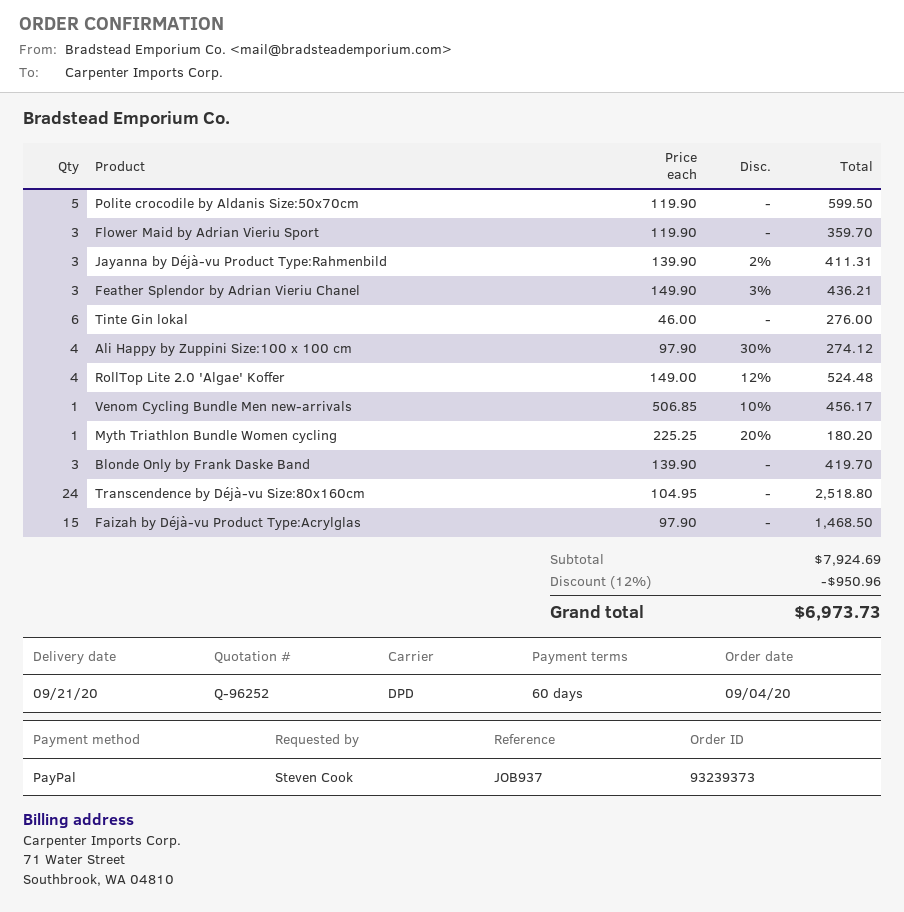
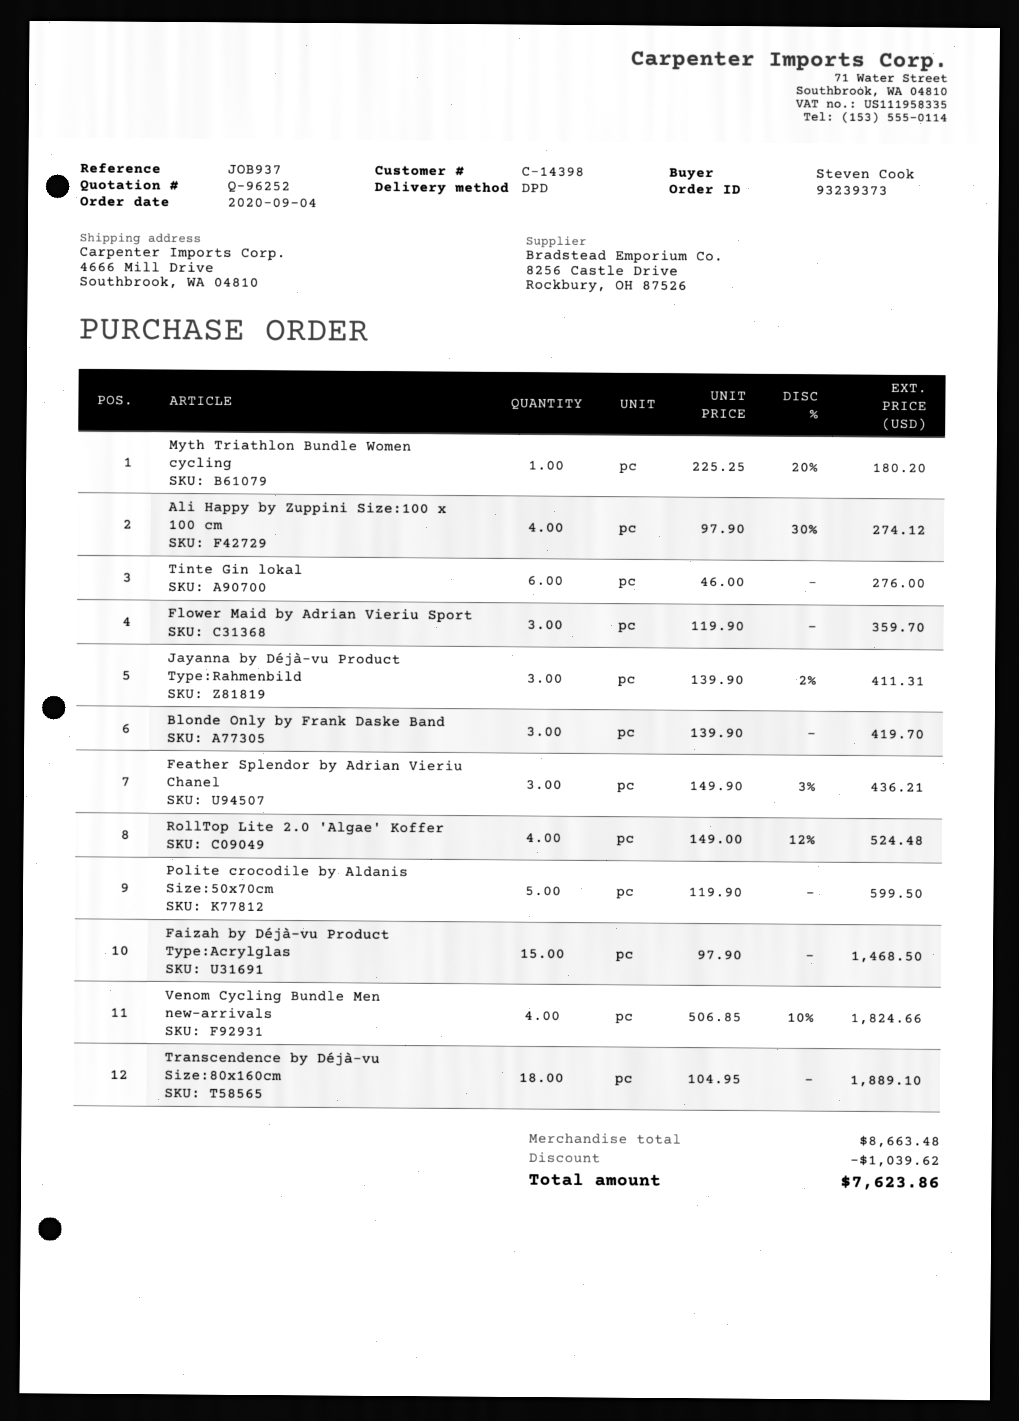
Venom Cycling Bundle Men new-arrivals: 1 x 506.85 - 10% = 456.17 -> 4 x 506.85 - 10% = 1824.66
Transcendence by Déjà-vu Size:80x160cm: 24 x 104.95 = 2518.80 -> 18 x 104.95 = 1889.10
subtotal: 7924.69 -> 8663.48
discount: 950.96 -> 1039.62
total: 6973.73 -> 7623.86

